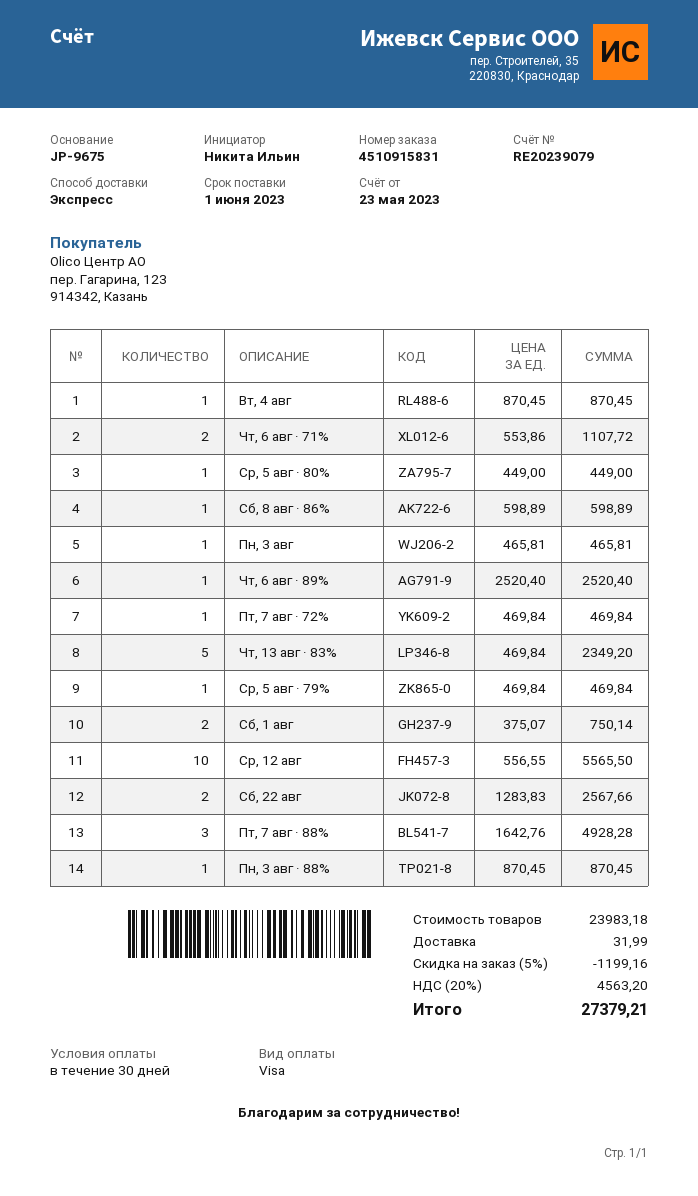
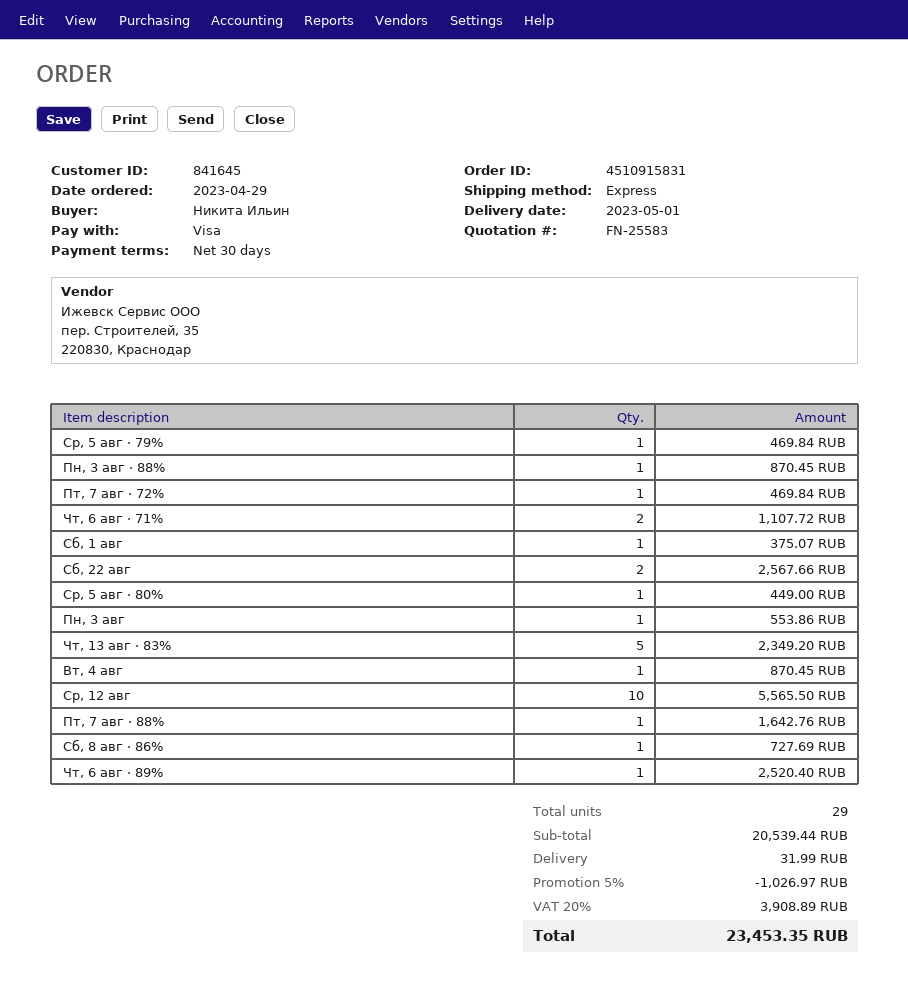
delivery date: 2023-06-01 -> 2023-05-01
Сб, 8 авг · 86%: 1 for 598.89 -> 1 for 727.69
Пн, 3 авг: 1 for 465.81 -> 1 for 553.86
Сб, 1 авг: 2 for 750.14 -> 1 for 375.07
Пт, 7 авг · 88%: 3 for 4928.28 -> 1 for 1642.76
subtotal: 23983.18 -> 20539.44
discount: 5% = 1199.16 -> 5% = 1026.97
tax: 20% = 4563.20 -> 20% = 3908.89
total: 27379.21 -> 23453.35

